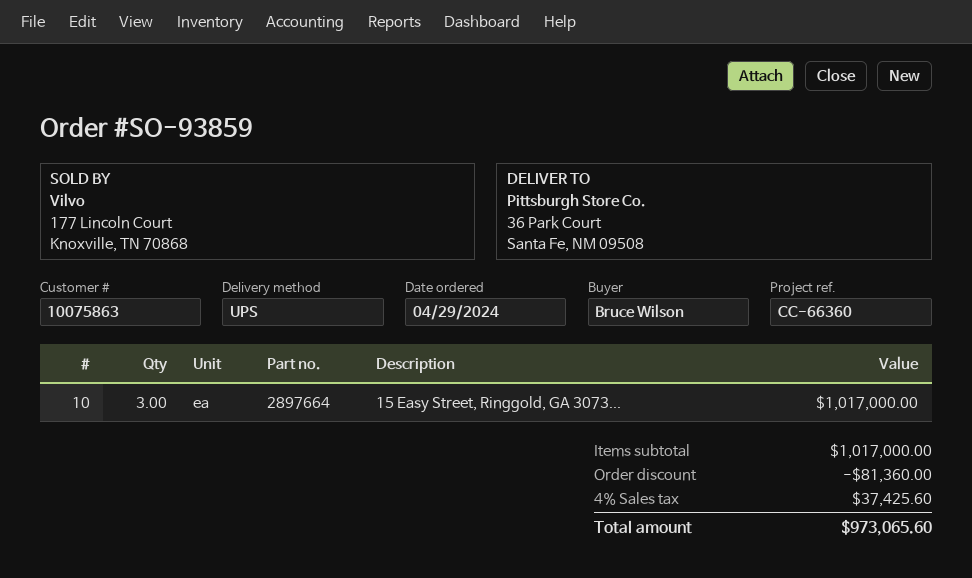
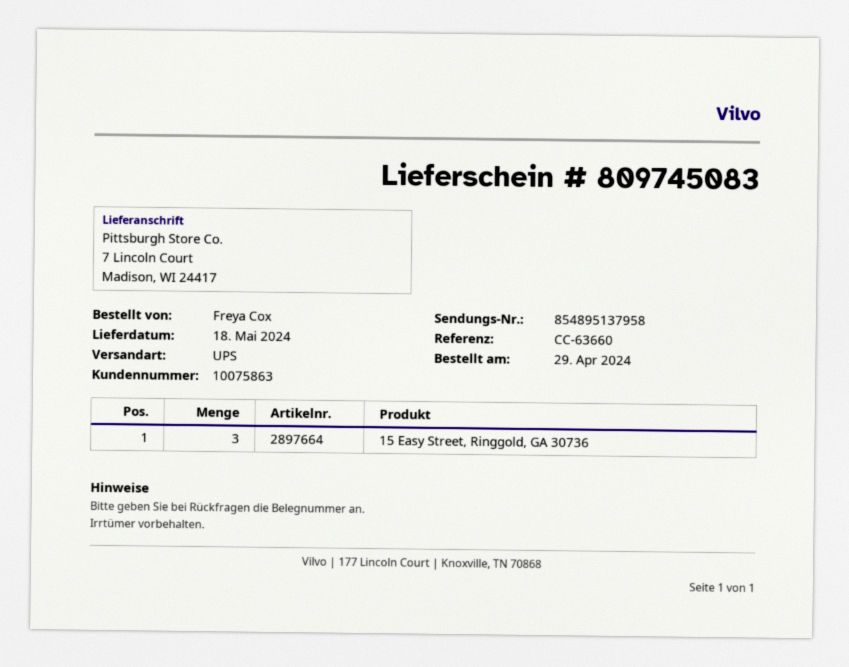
reference: CC-66360 -> CC-63660
ordered by: Bruce Wilson -> Freya Cox
ship to: 36 Park Court, Santa Fe, NM 09508 -> 7 Lincoln Court, Madison, WI 24417

